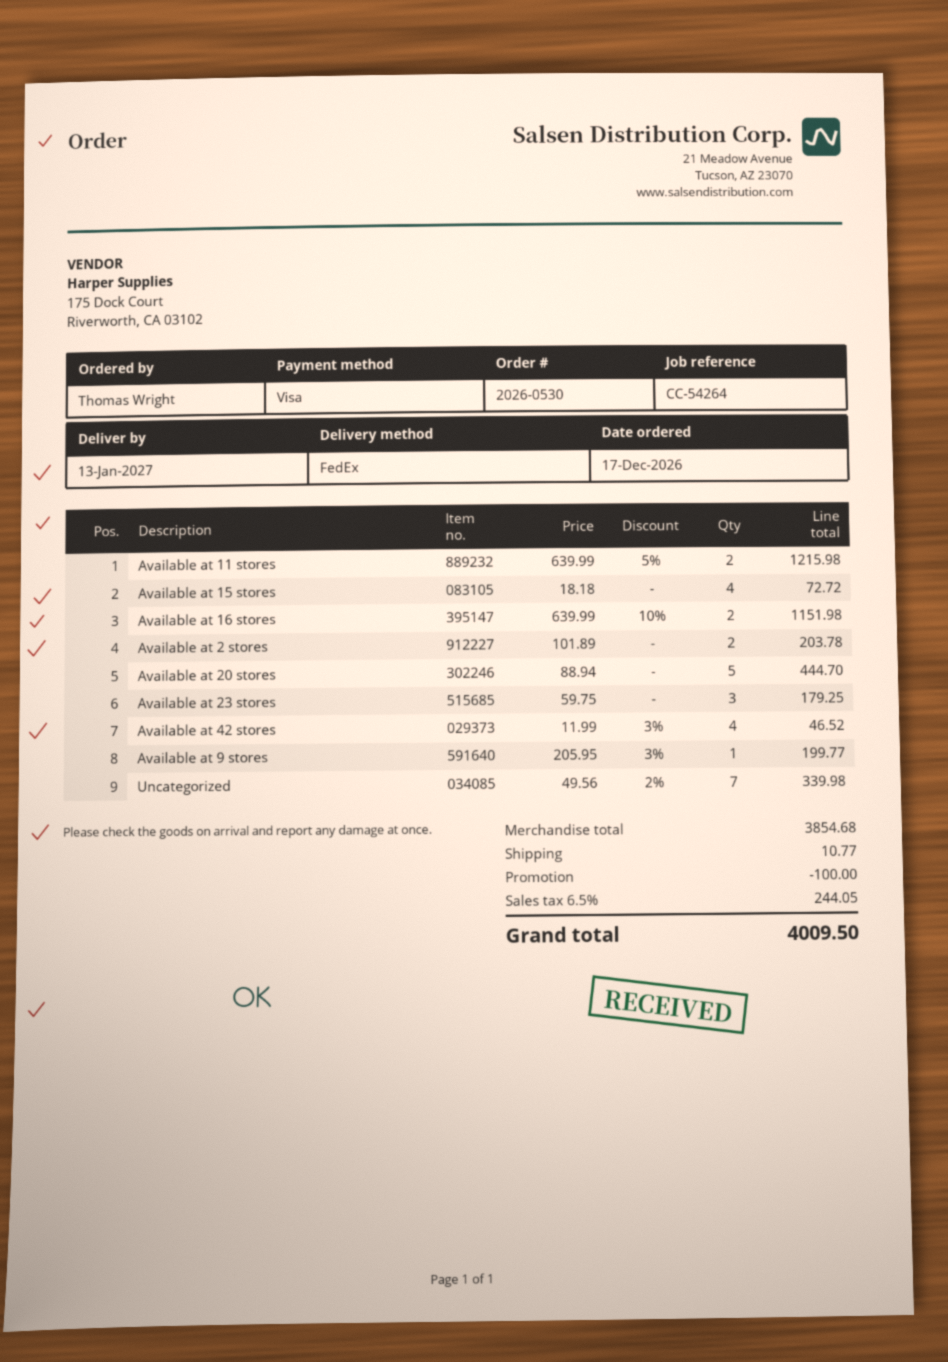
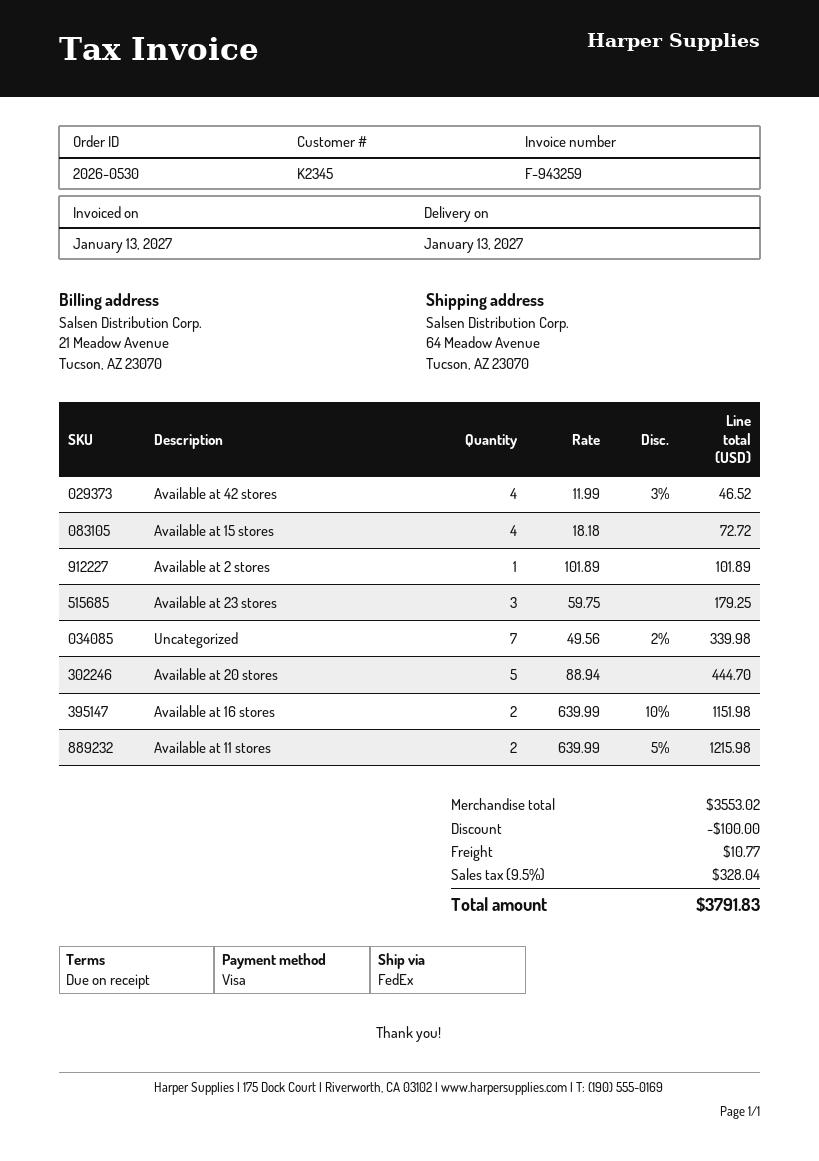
Available at 2 stores: 2 x 101.89 = 203.78 -> 1 x 101.89 = 101.89
Available at 9 stores: 1 x 205.95 - 3% = 199.77 -> none
subtotal: 3854.68 -> 3553.02
tax: 6.5% = 244.05 -> 9.5% = 328.04
total: 4009.50 -> 3791.83

